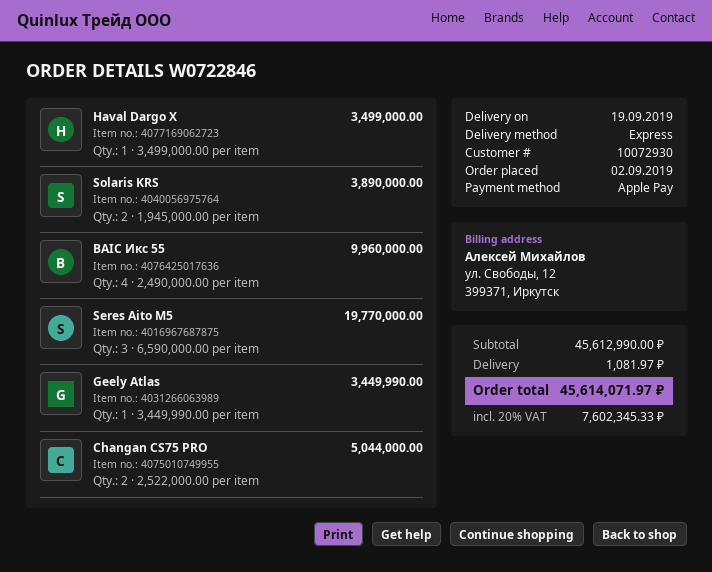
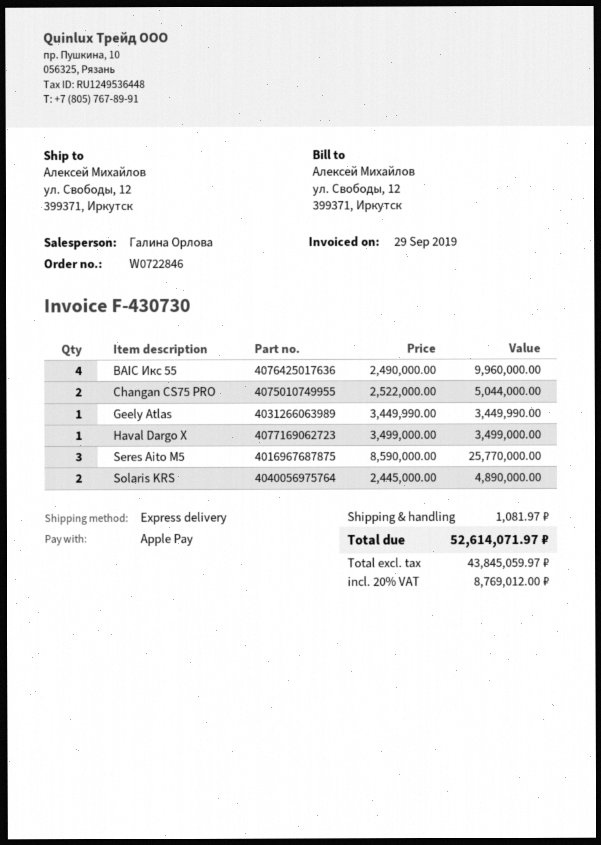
Solaris KRS: 2 x 1945000.00 = 3890000.00 -> 2 x 2445000.00 = 4890000.00
Seres Aito M5: 3 x 6590000.00 = 19770000.00 -> 3 x 8590000.00 = 25770000.00
tax: 20% = 7602345.33 -> 20% = 8769012.00
total: 45614071.97 -> 52614071.97

